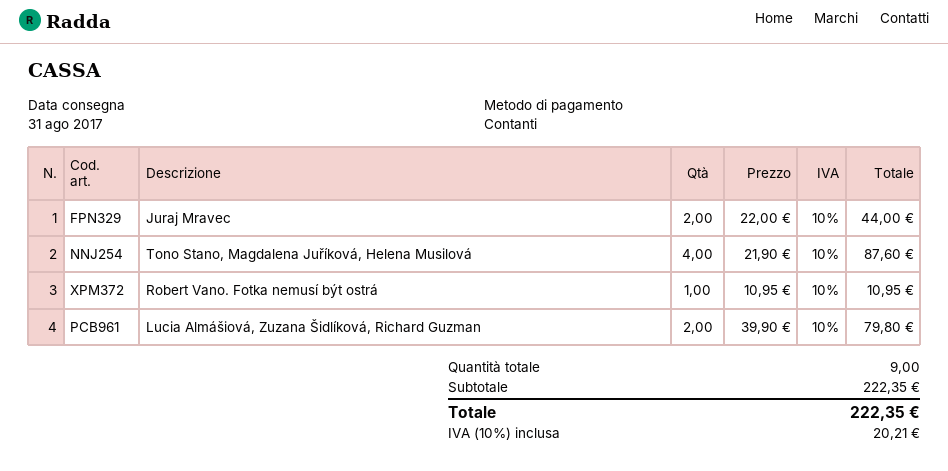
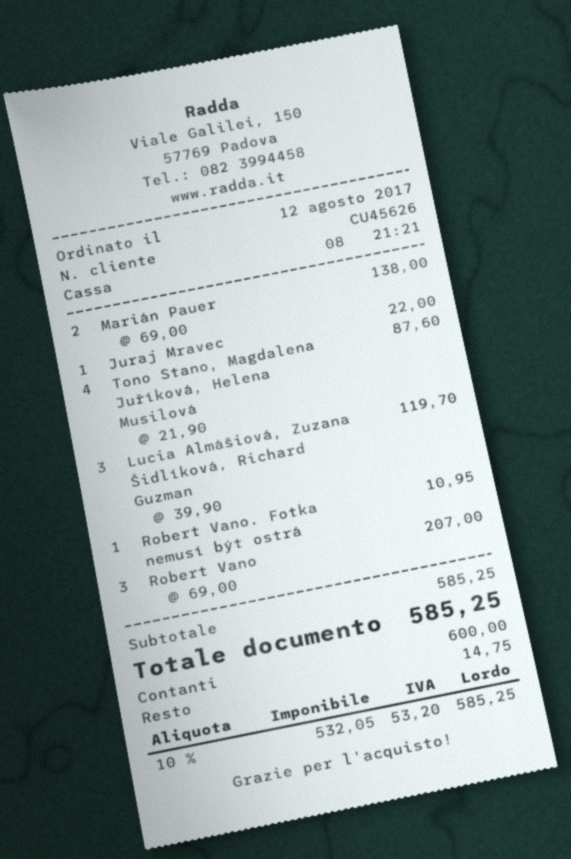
Juraj Mravec: 2 x 22.00 = 44.00 -> 1 x 22.00 = 22.00
Lucia Almášiová, Zuzana Šidlíková, Richard Guzman: 2 x 39.90 = 79.80 -> 3 x 39.90 = 119.70
Marián Pauer: none -> 2 x 69.00 = 138.00
Robert Vano: none -> 3 x 69.00 = 207.00
subtotal: 222.35 -> 585.25
tax: 10% = 20.21 -> 10% = 53.20
total: 222.35 -> 585.25

